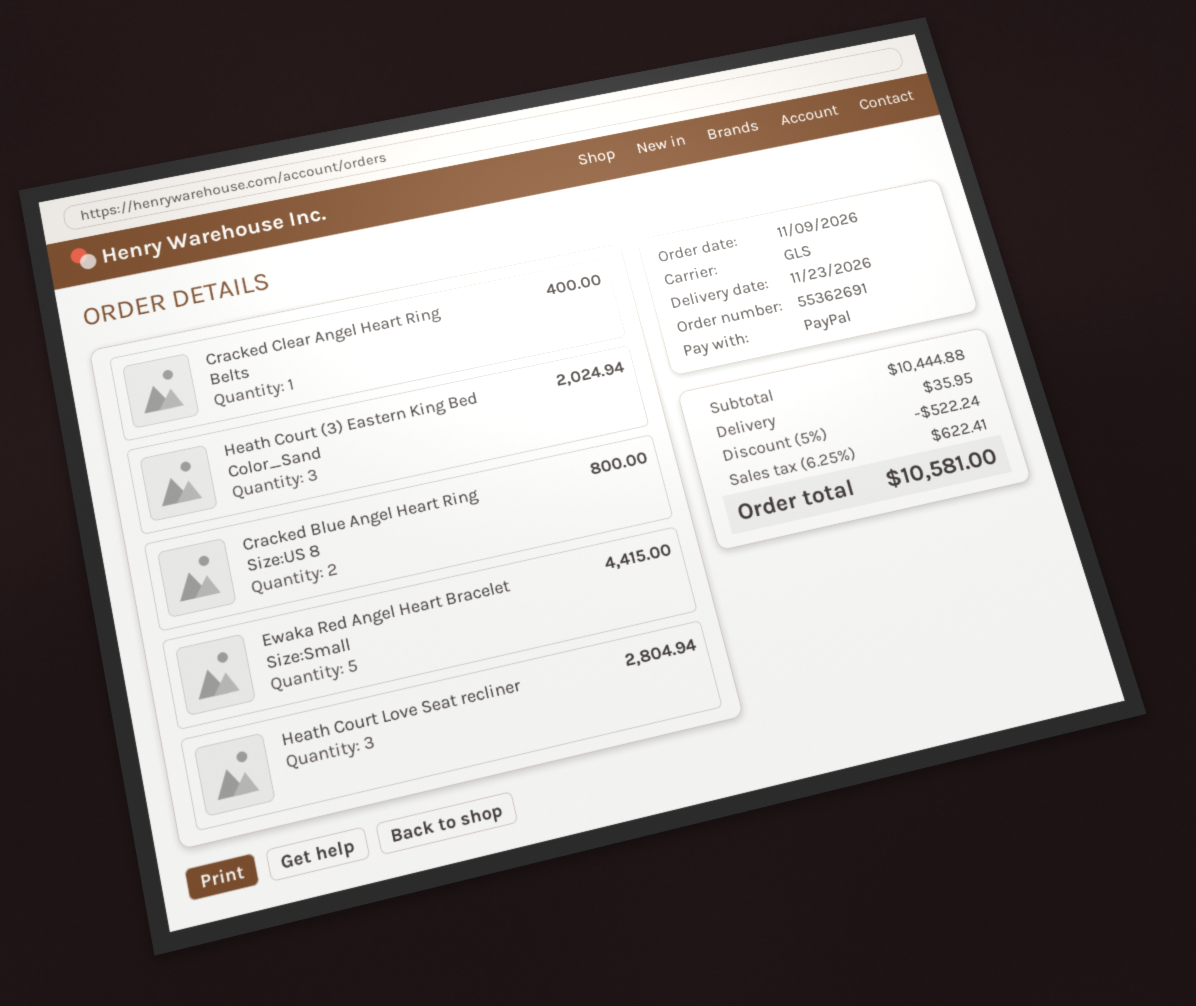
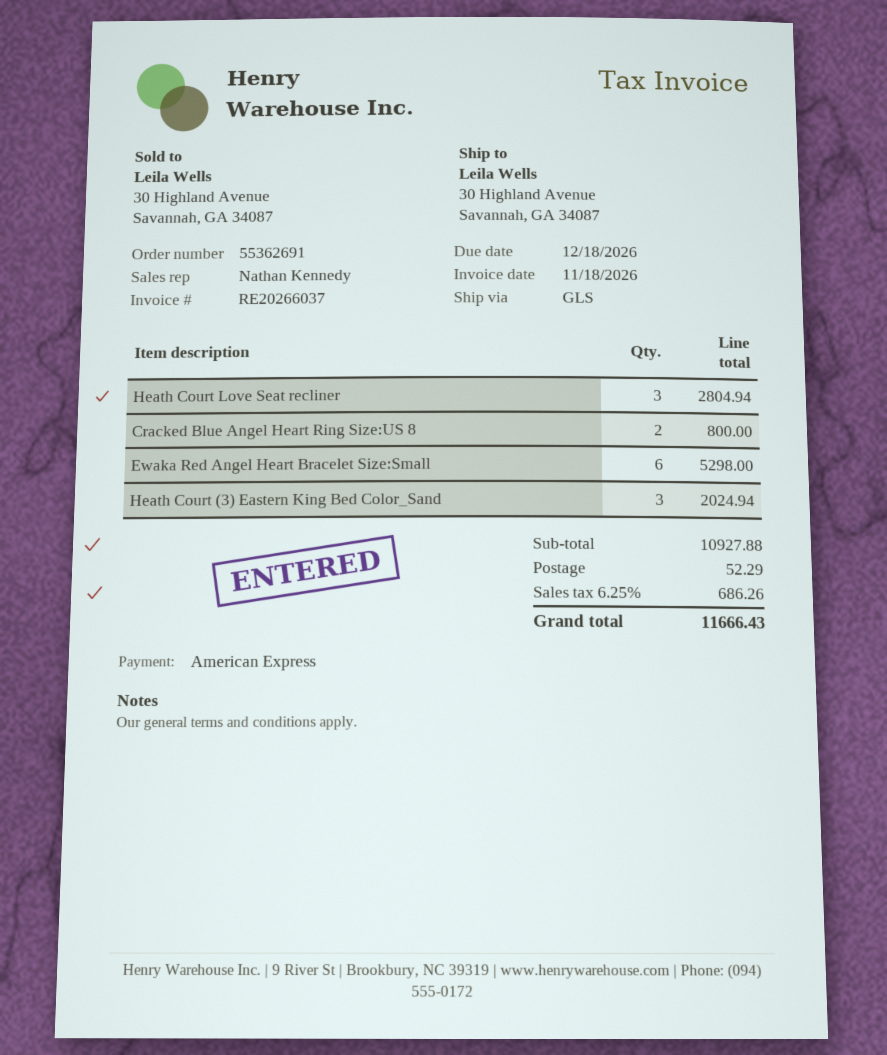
payment method: PayPal -> American Express
Cracked Clear Angel Heart Ring Belts: 1 for 400.00 -> none
Ewaka Red Angel Heart Bracelet Size:Small: 5 for 4415.00 -> 6 for 5298.00
subtotal: 10444.88 -> 10927.88
discount: 5% = 522.24 -> none
shipping: 35.95 -> 52.29
tax: 6.25% = 622.41 -> 6.25% = 686.26
total: 10581.00 -> 11666.43

